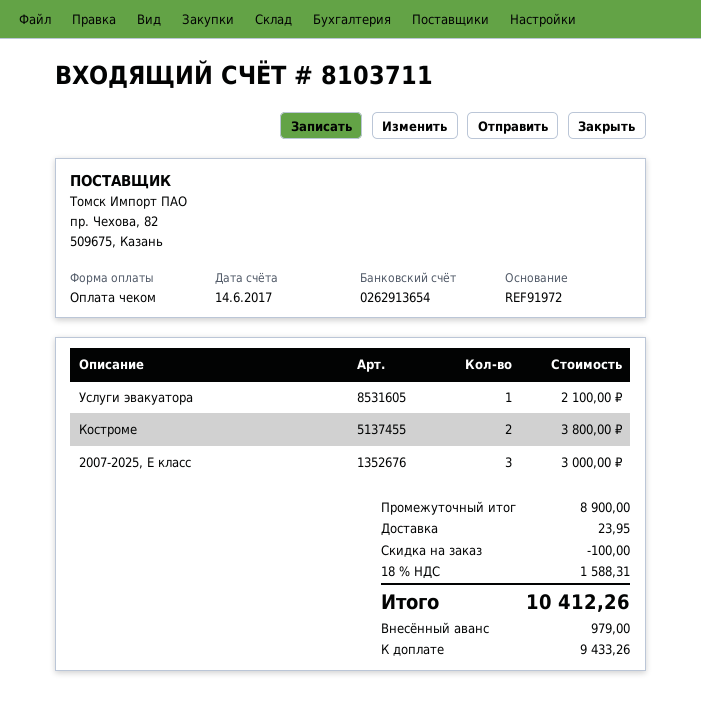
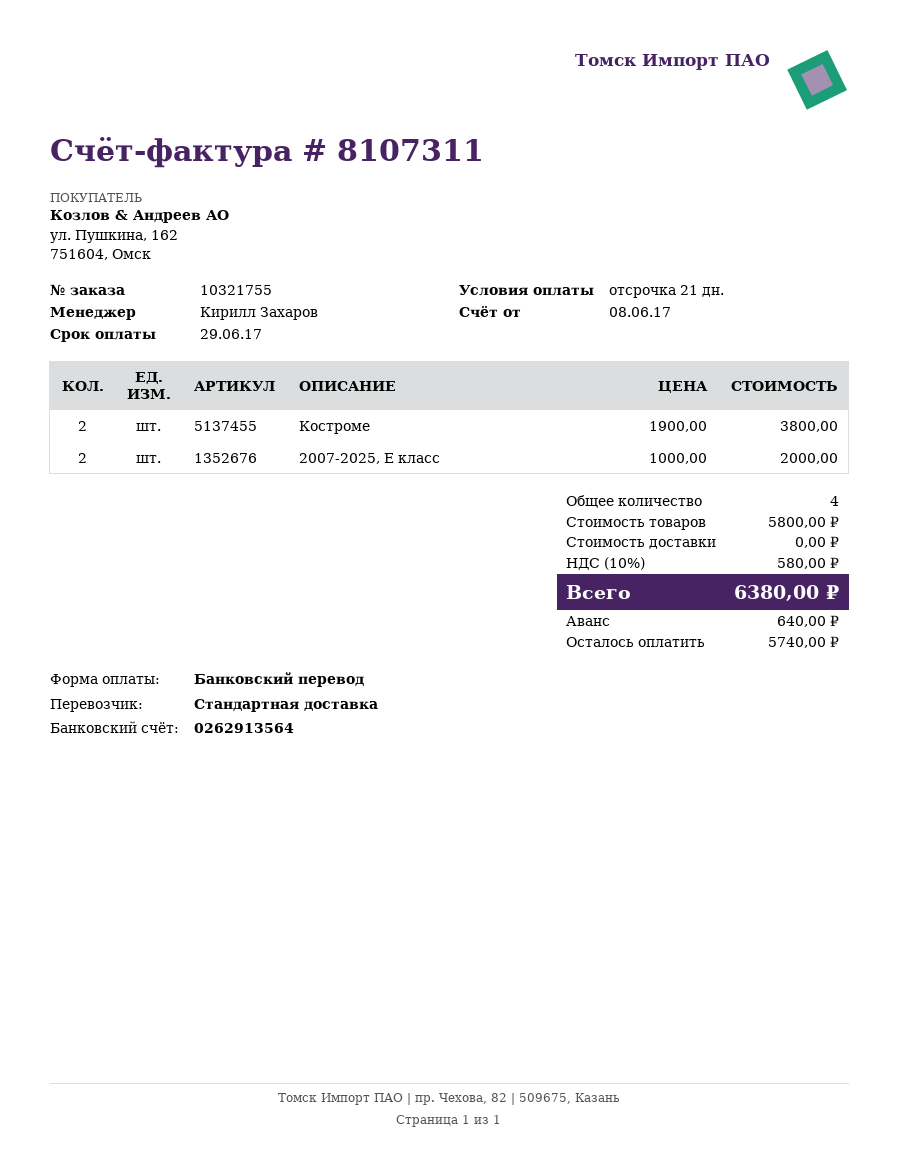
invoice number: 8103711 -> 8107311
invoice date: 2017-06-14 -> 2017-06-08
payment method: cheque -> bank transfer
bank account: 0262913654 -> 0262913564
Услуги эвакуатора: 1 for 2100.00 -> none
2007-2025, E класс: 3 for 3000.00 -> 2 for 2000.00
subtotal: 8900.00 -> 5800.00
discount: 100.00 -> none
shipping: 23.95 -> 0.00
tax: 18% = 1588.31 -> 10% = 580.00
total: 10412.26 -> 6380.00
deposit: 979.00 -> 640.00
balance: 9433.26 -> 5740.00

